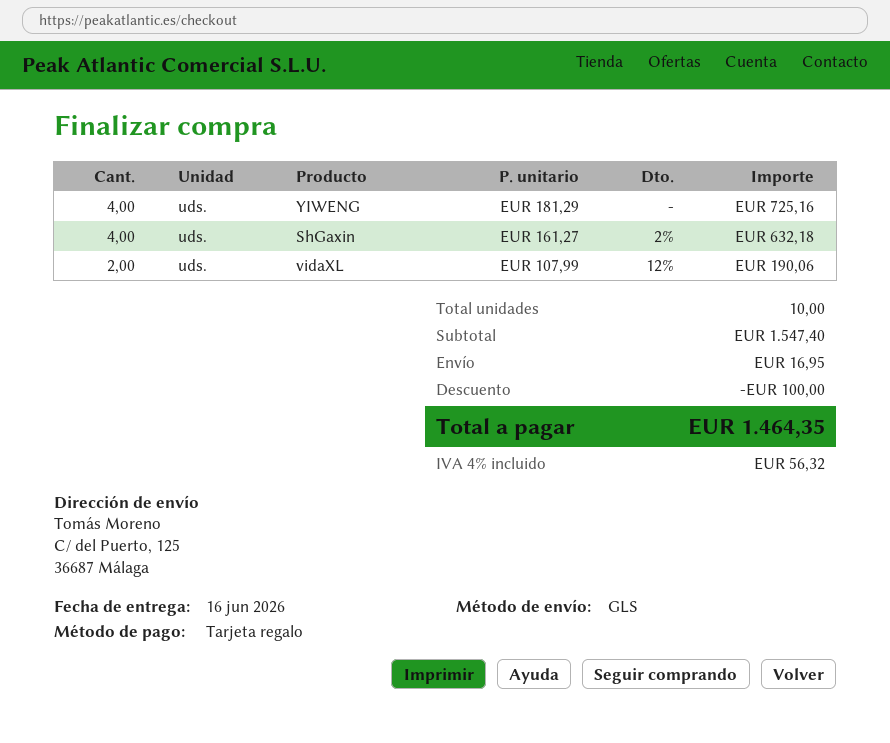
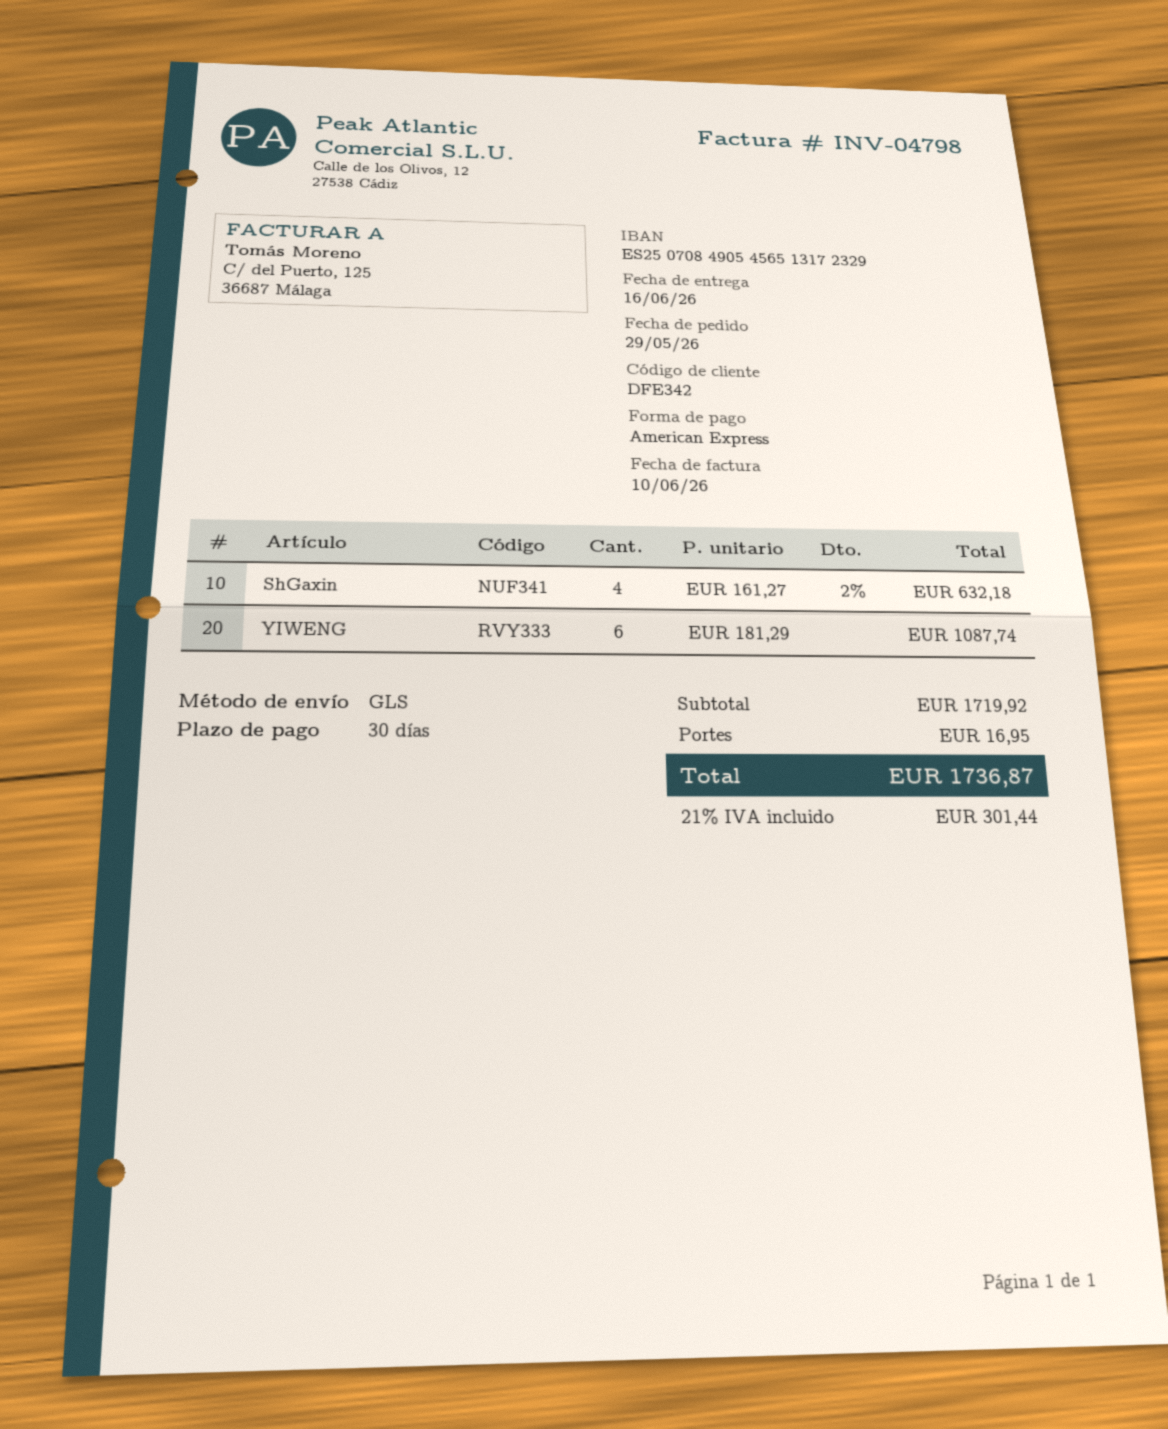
payment method: gift card -> American Express
YIWENG: 4 x 181.29 = 725.16 -> 6 x 181.29 = 1087.74
vidaXL: 2 x 107.99 - 12% = 190.06 -> none
subtotal: 1547.40 -> 1719.92
discount: 100.00 -> none
tax: 4% = 56.32 -> 21% = 301.44
total: 1464.35 -> 1736.87

